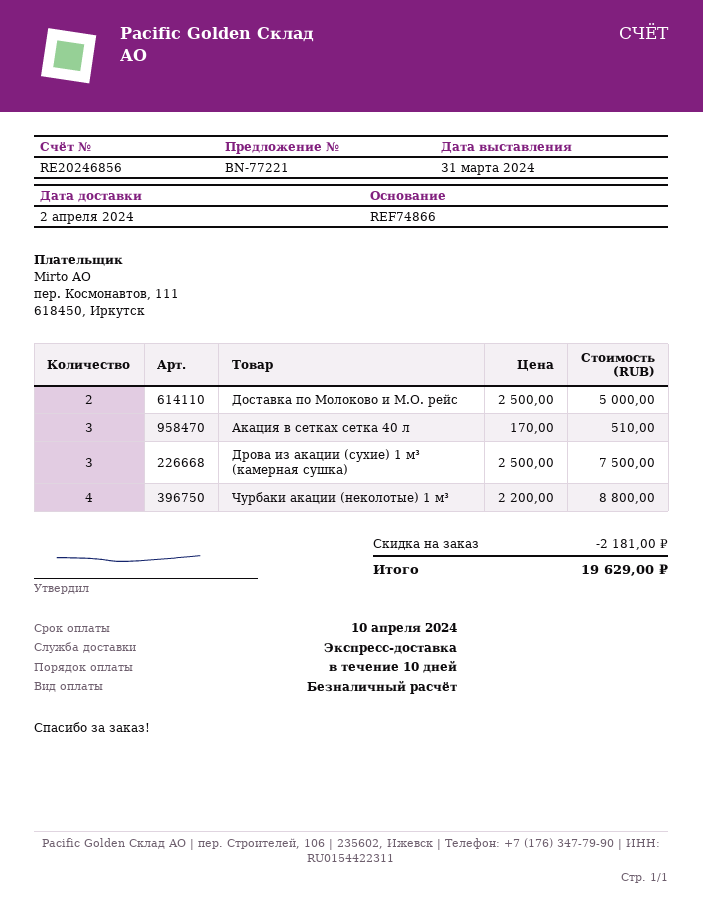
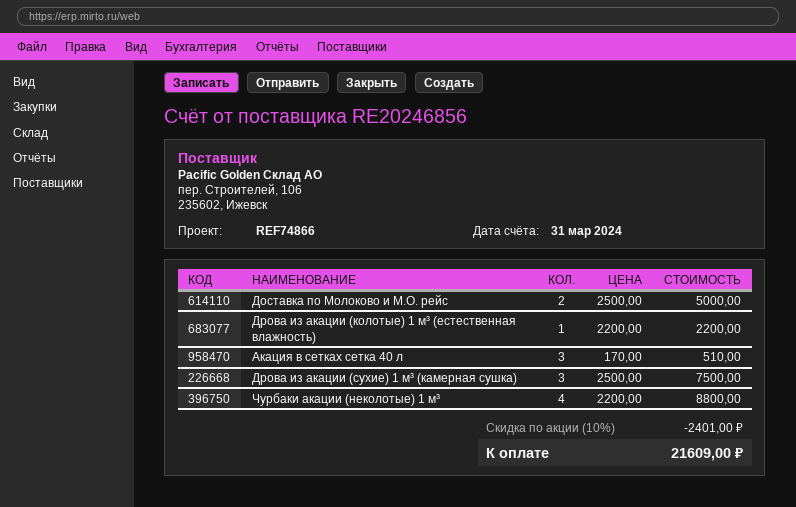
Дрова из акации (колотые) 1 м³ (естественная влажность): none -> 1 x 2200.00 = 2200.00
discount: 2181.00 -> 2401.00
total: 19629.00 -> 21609.00

